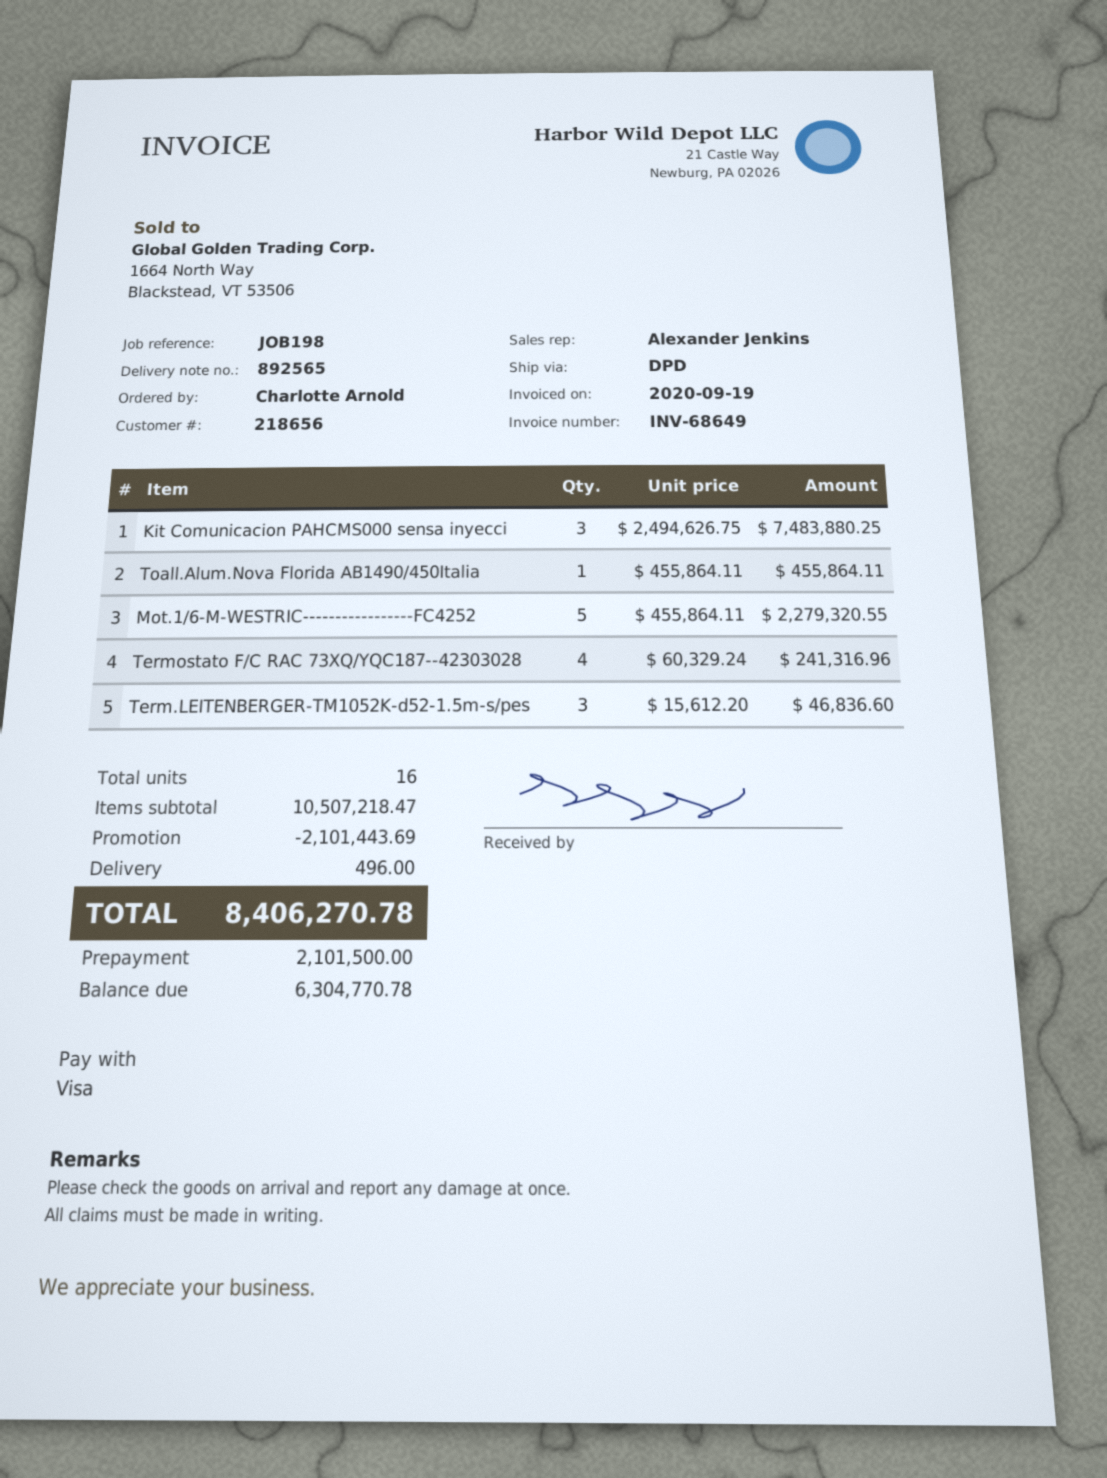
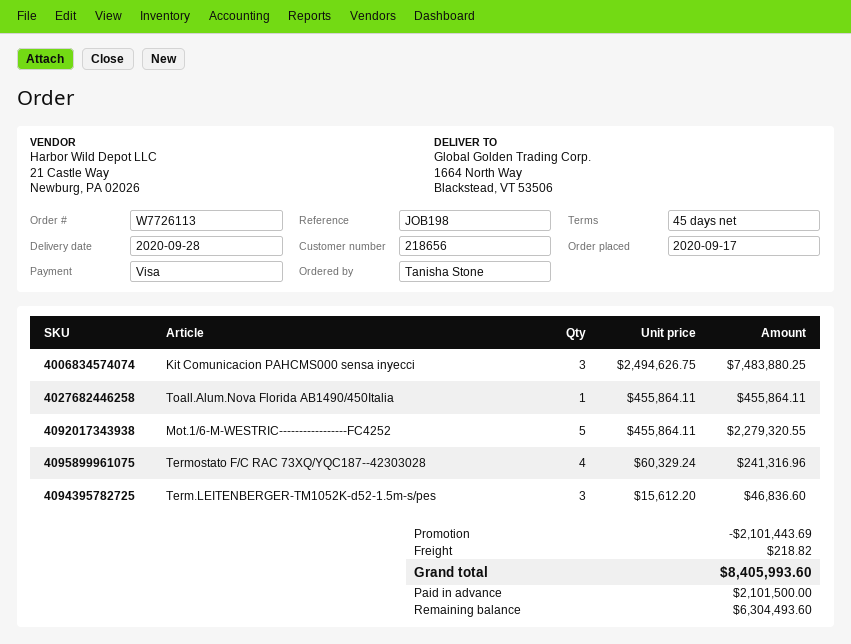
ordered by: Charlotte Arnold -> Tanisha Stone
shipping: 496.00 -> 218.82
total: 8406270.78 -> 8405993.60
balance: 6304770.78 -> 6304493.60

